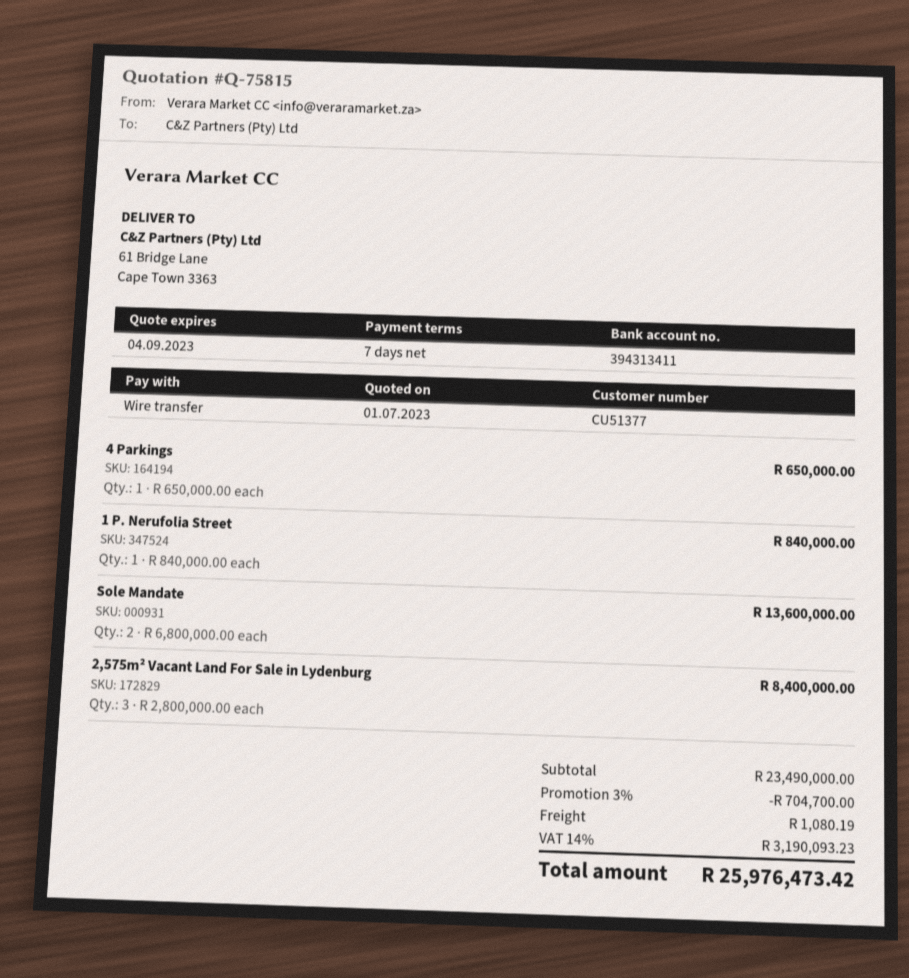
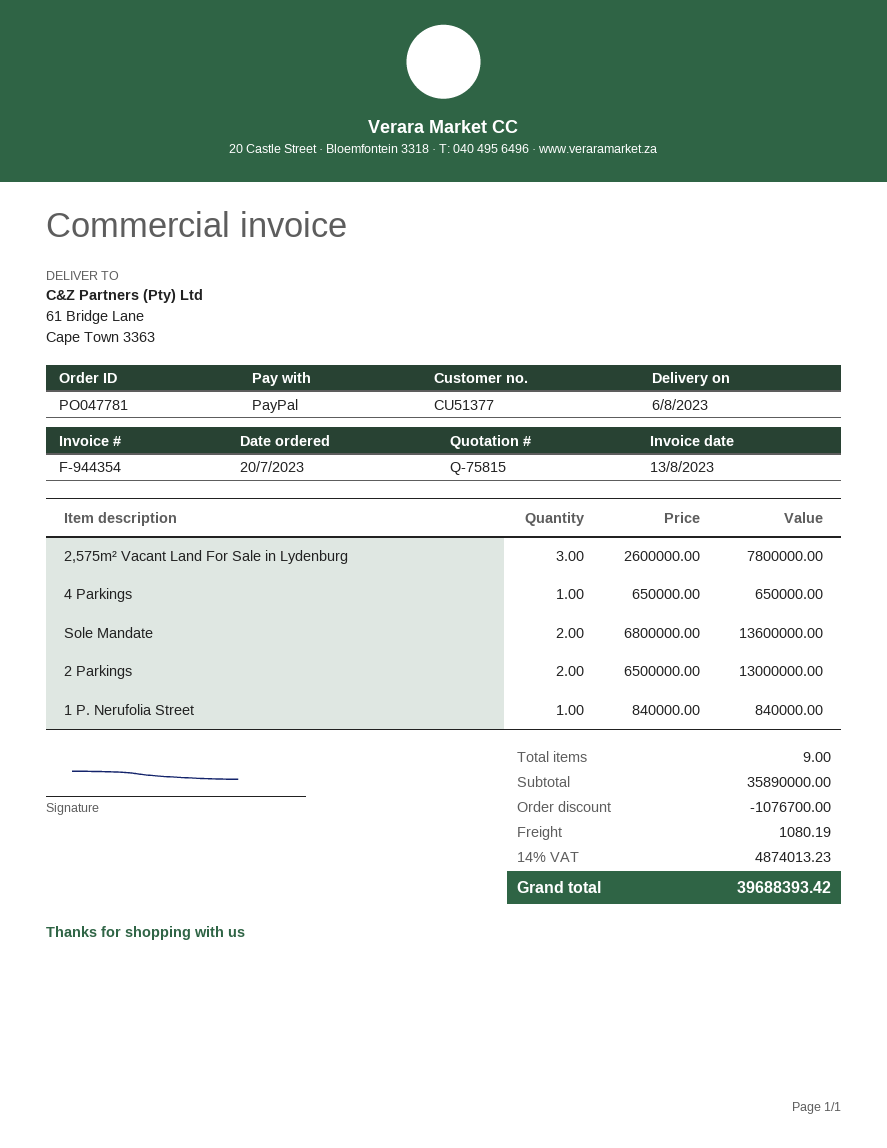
payment method: bank transfer -> PayPal
2,575m² Vacant Land For Sale in Lydenburg: 3 x 2800000.00 = 8400000.00 -> 3 x 2600000.00 = 7800000.00
2 Parkings: none -> 2 x 6500000.00 = 13000000.00
subtotal: 23490000.00 -> 35890000.00
discount: 704700.00 -> 1076700.00
tax: 14% = 3190093.23 -> 14% = 4874013.23
total: 25976473.42 -> 39688393.42

